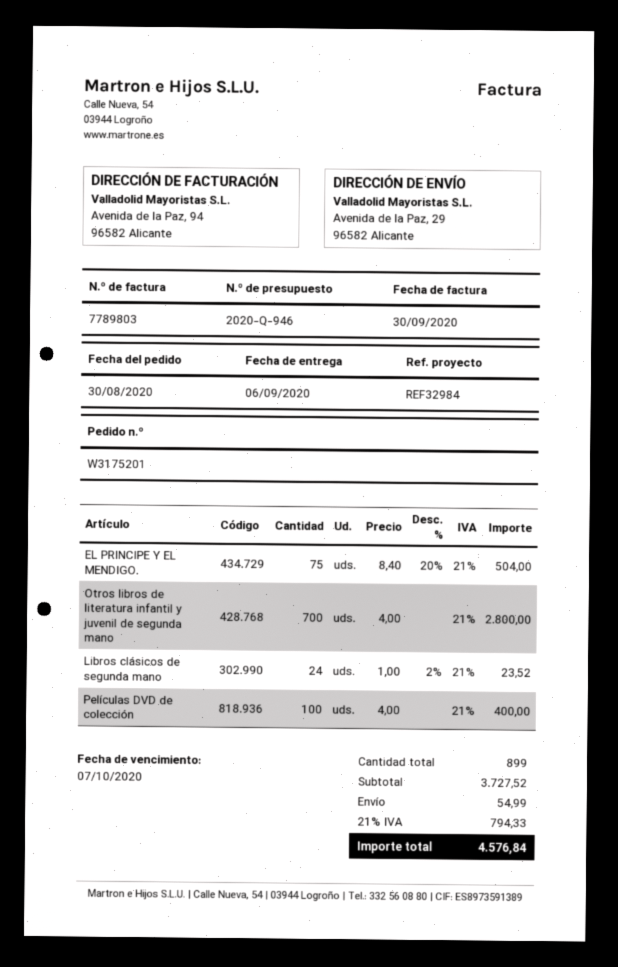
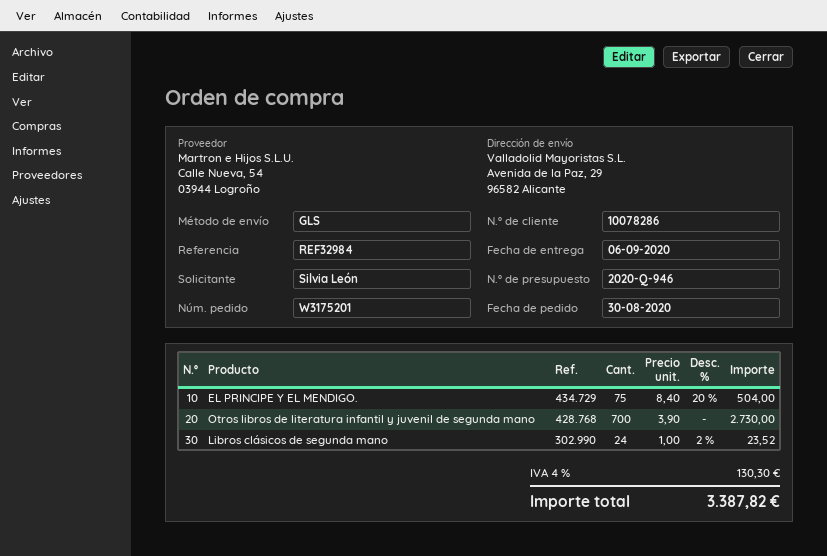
Otros libros de literatura infantil y juvenil de segunda mano: 700 x 4.00 = 2800.00 -> 700 x 3.90 = 2730.00
Películas DVD de colección: 100 x 4.00 = 400.00 -> none
shipping: 54.99 -> none
tax: 21% = 794.33 -> 4% = 130.30
total: 4576.84 -> 3387.82

